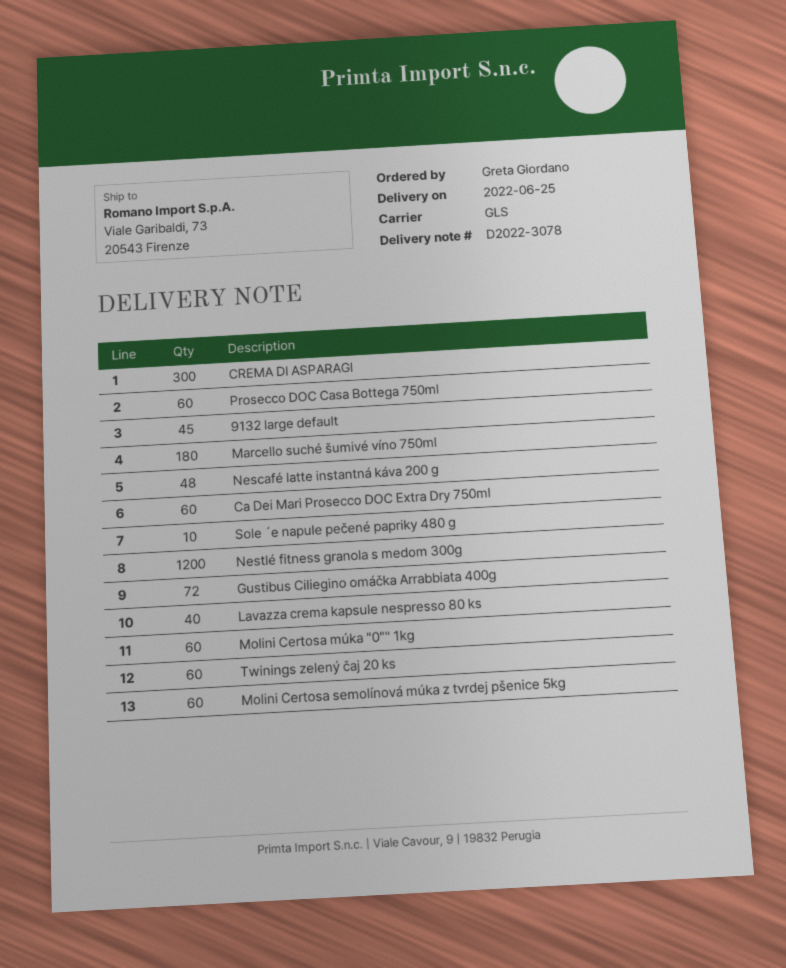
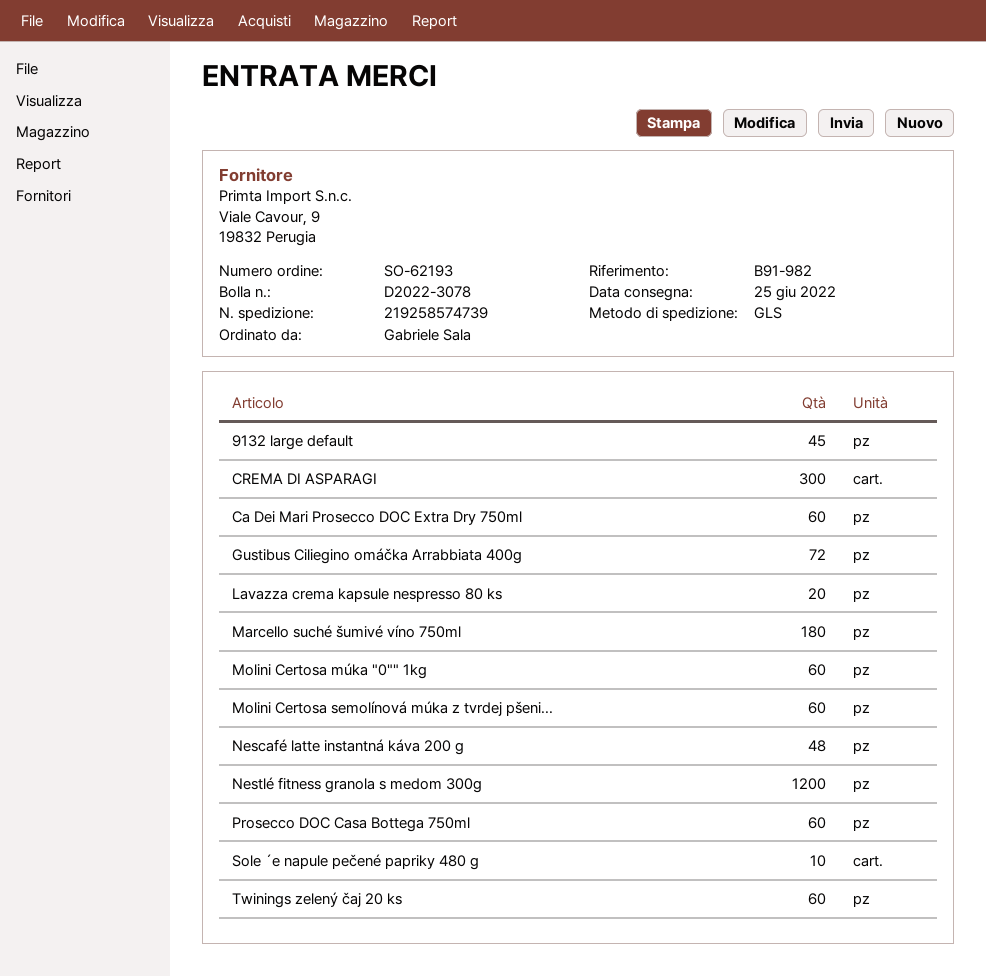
ordered by: Greta Giordano -> Gabriele Sala
Lavazza crema kapsule nespresso 80 ks: 40 -> 20

